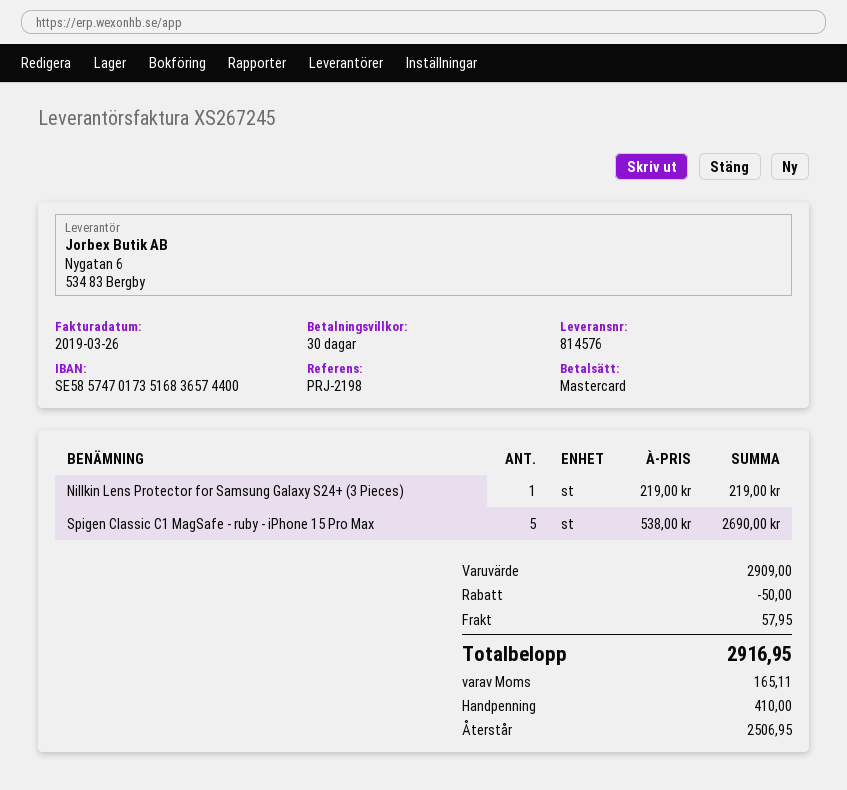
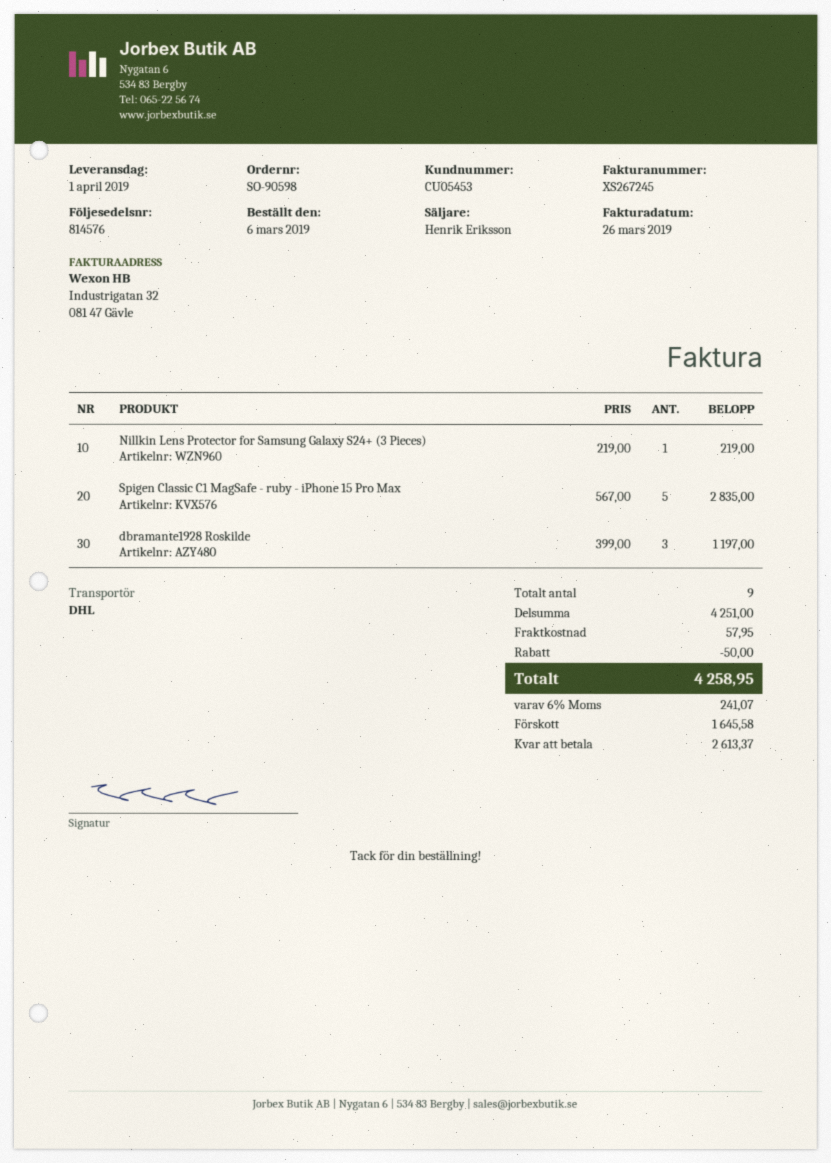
Spigen Classic C1 MagSafe - ruby - iPhone 15 Pro Max: 5 x 538.00 = 2690.00 -> 5 x 567.00 = 2835.00
dbramante1928 Roskilde: none -> 3 x 399.00 = 1197.00
subtotal: 2909.00 -> 4251.00
tax: 165.11 -> 241.07
total: 2916.95 -> 4258.95
deposit: 410.00 -> 1645.58
balance: 2506.95 -> 2613.37

